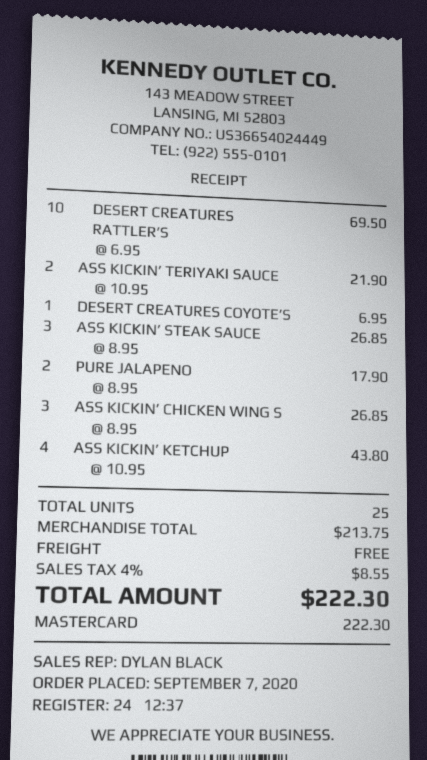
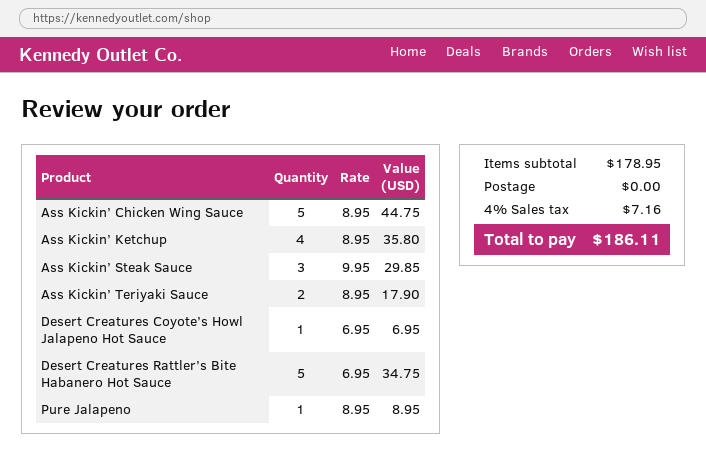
DESERT CREATURES RATTLER’S: 10 x 6.95 = 69.50 -> 5 x 6.95 = 34.75
ASS KICKIN’ TERIYAKI SAUCE: 2 x 10.95 = 21.90 -> 2 x 8.95 = 17.90
ASS KICKIN’ STEAK SAUCE: 3 x 8.95 = 26.85 -> 3 x 9.95 = 29.85
PURE JALAPENO: 2 x 8.95 = 17.90 -> 1 x 8.95 = 8.95
ASS KICKIN’ CHICKEN WING S: 3 x 8.95 = 26.85 -> 5 x 8.95 = 44.75
ASS KICKIN’ KETCHUP: 4 x 10.95 = 43.80 -> 4 x 8.95 = 35.80
subtotal: 213.75 -> 178.95
tax: 4% = 8.55 -> 4% = 7.16
total: 222.30 -> 186.11

